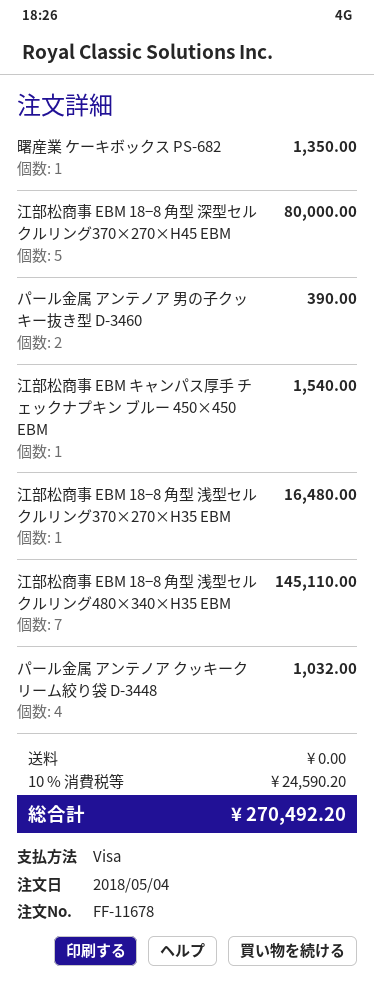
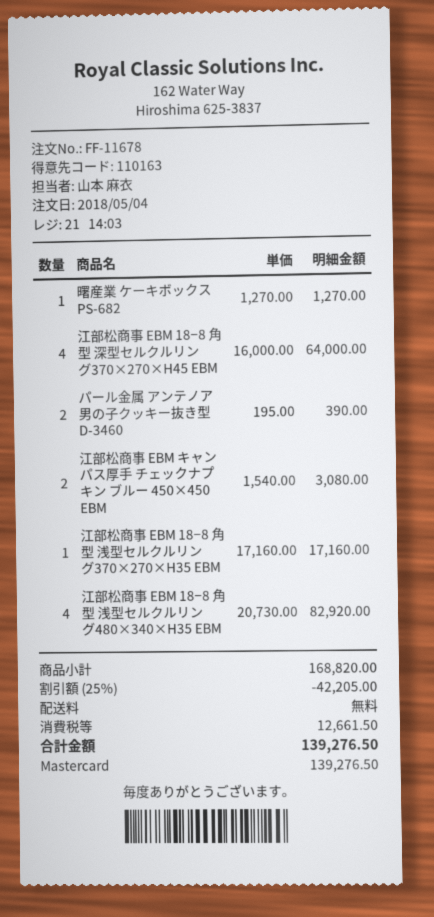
payment method: Visa -> Mastercard
曙産業 ケーキボックス PS-682: 1 for 1350.00 -> 1 for 1270.00
江部松商事 EBM 18−8 角型 深型セルクルリング370×270×H45 EBM: 5 for 80000.00 -> 4 for 64000.00
江部松商事 EBM キャンパス厚手 チェックナプキン ブルー 450×450 EBM: 1 for 1540.00 -> 2 for 3080.00
江部松商事 EBM 18−8 角型 浅型セルクルリング370×270×H35 EBM: 1 for 16480.00 -> 1 for 17160.00
江部松商事 EBM 18−8 角型 浅型セルクルリング480×340×H35 EBM: 7 for 145110.00 -> 4 for 82920.00
パール金属 アンテノア クッキークリーム絞り袋 D-3448: 4 for 1032.00 -> none
discount: none -> 25% = 42205.00
tax: 24590.20 -> 12661.50
total: 270492.20 -> 139276.50

